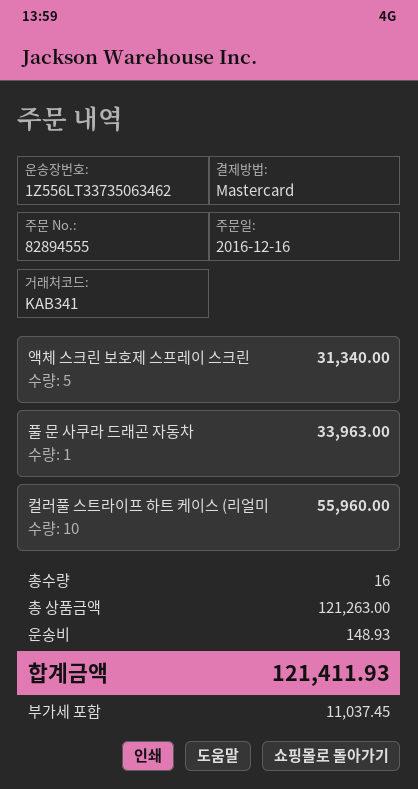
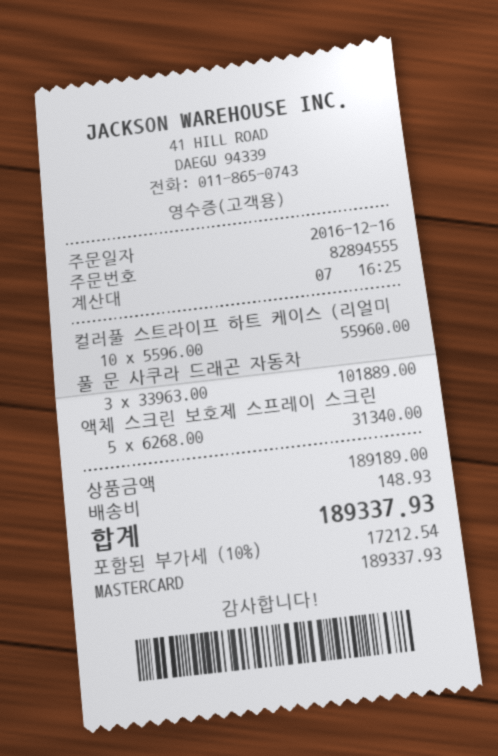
풀 문 사쿠라 드래곤 자동차: 1 for 33963.00 -> 3 for 101889.00
subtotal: 121263.00 -> 189189.00
tax: 11037.45 -> 17212.54
total: 121411.93 -> 189337.93

